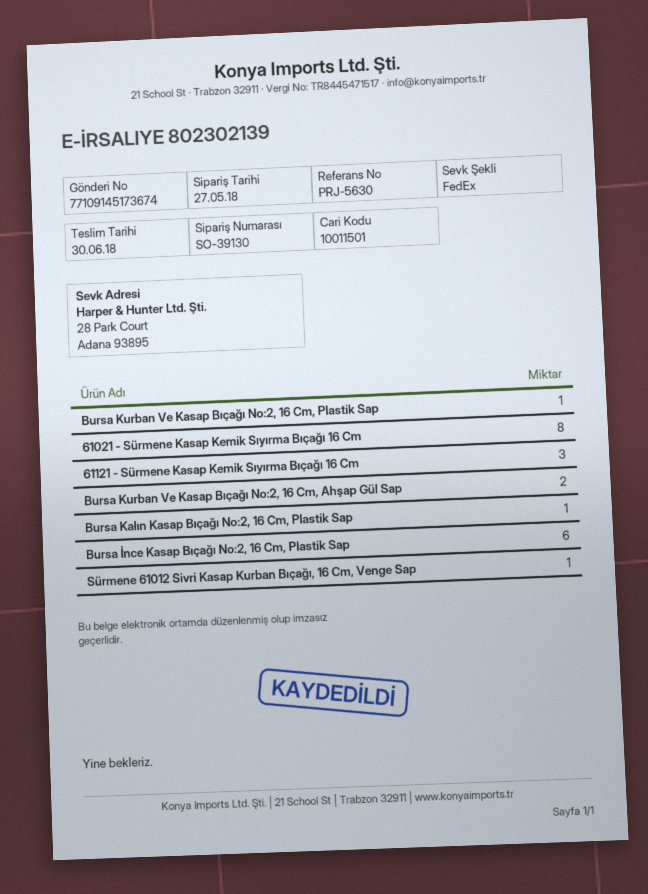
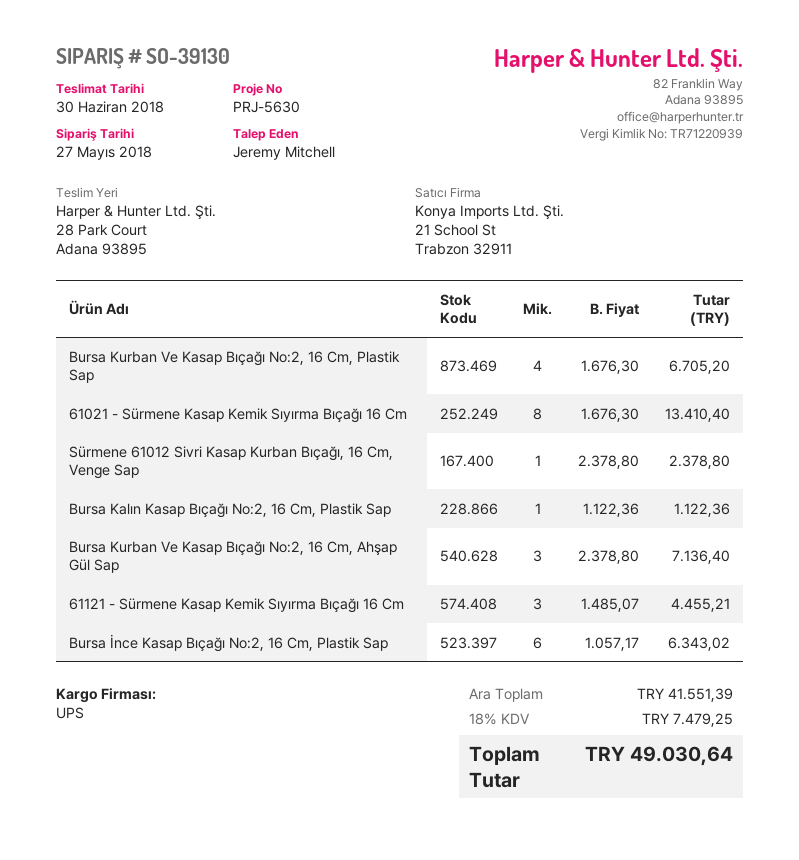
shipping method: FedEx -> UPS
Bursa Kurban Ve Kasap Bıçağı No:2, 16 Cm, Plastik Sap: 1 -> 4
Bursa Kurban Ve Kasap Bıçağı No:2, 16 Cm, Ahşap Gül Sap: 2 -> 3

